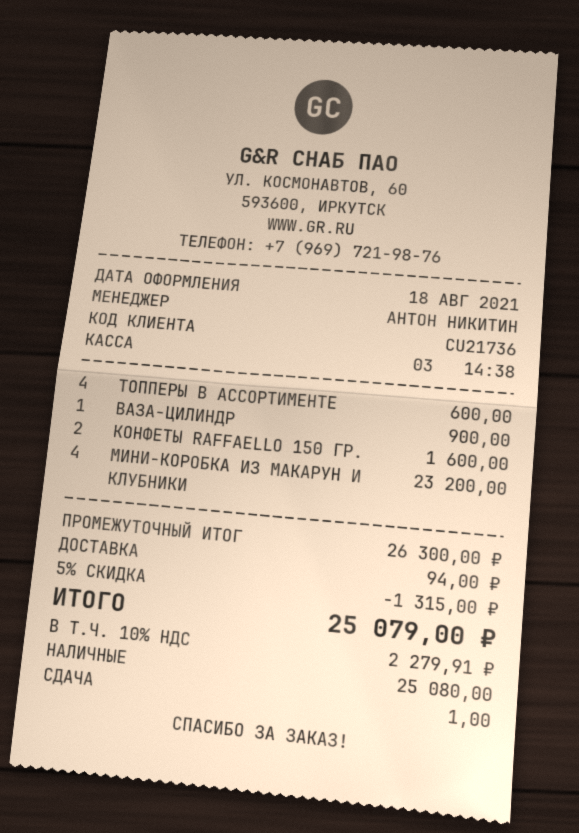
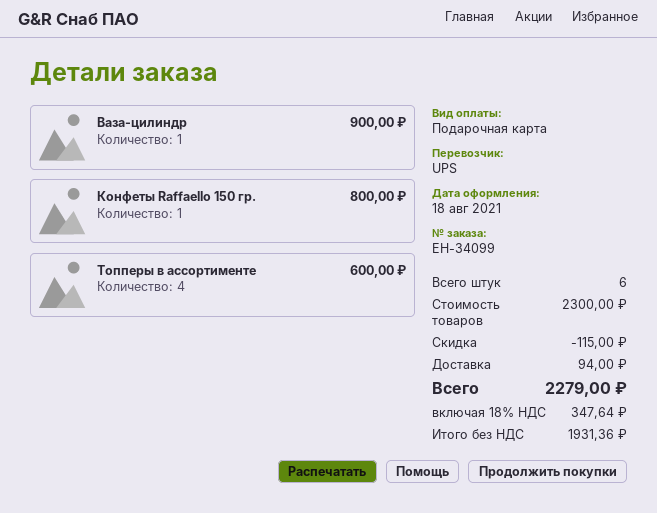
payment method: cash -> gift card
КОНФЕТЫ RAFFAELLO 150 ГР.: 2 for 1600.00 -> 1 for 800.00
МИНИ-КОРОБКА ИЗ МАКАРУН И КЛУБНИКИ: 4 for 23200.00 -> none
subtotal: 26300.00 -> 2300.00
discount: 1315.00 -> 115.00
tax: 10% = 2279.91 -> 18% = 347.64
total: 25079.00 -> 2279.00

